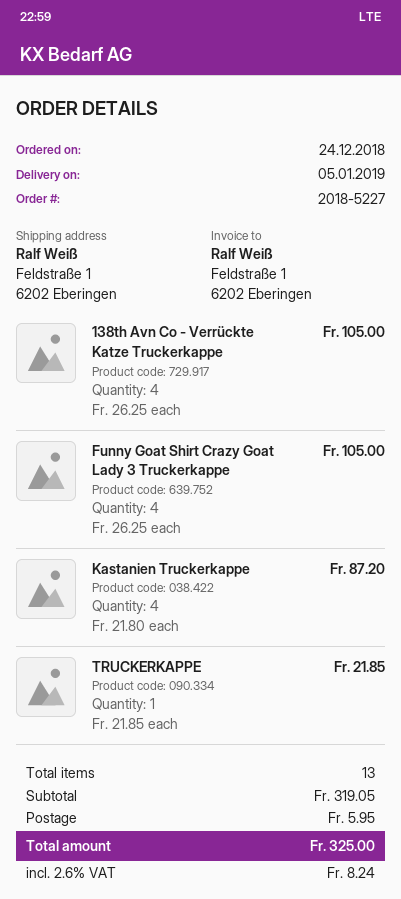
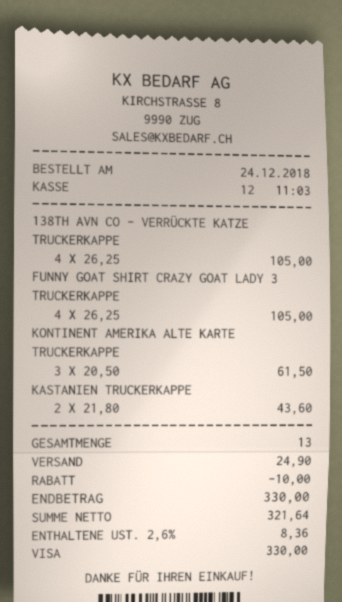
Kastanien Truckerkappe: 4 x 21.80 = 87.20 -> 2 x 21.80 = 43.60
TRUCKERKAPPE: 1 x 21.85 = 21.85 -> none
KONTINENT AMERIKA ALTE KARTE TRUCKERKAPPE: none -> 3 x 20.50 = 61.50
discount: none -> 10.00
shipping: 5.95 -> 24.90
tax: 2.6% = 8.24 -> 2.6% = 8.36
total: 325.00 -> 330.00

